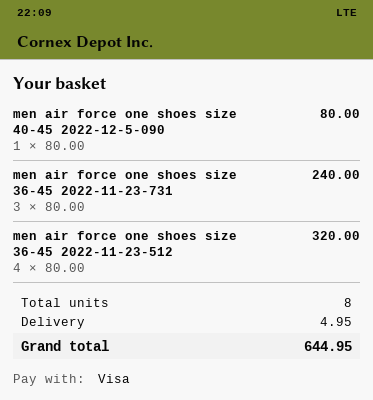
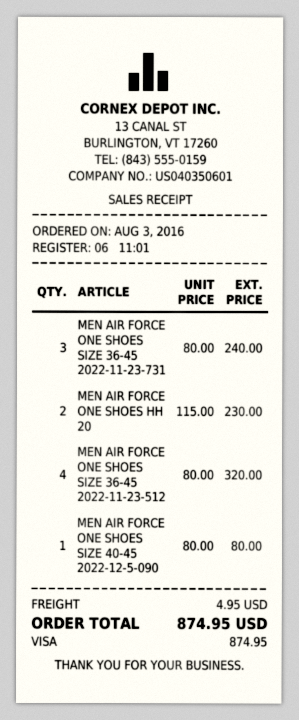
MEN AIR FORCE ONE SHOES HH 20: none -> 2 x 115.00 = 230.00
total: 644.95 -> 874.95

